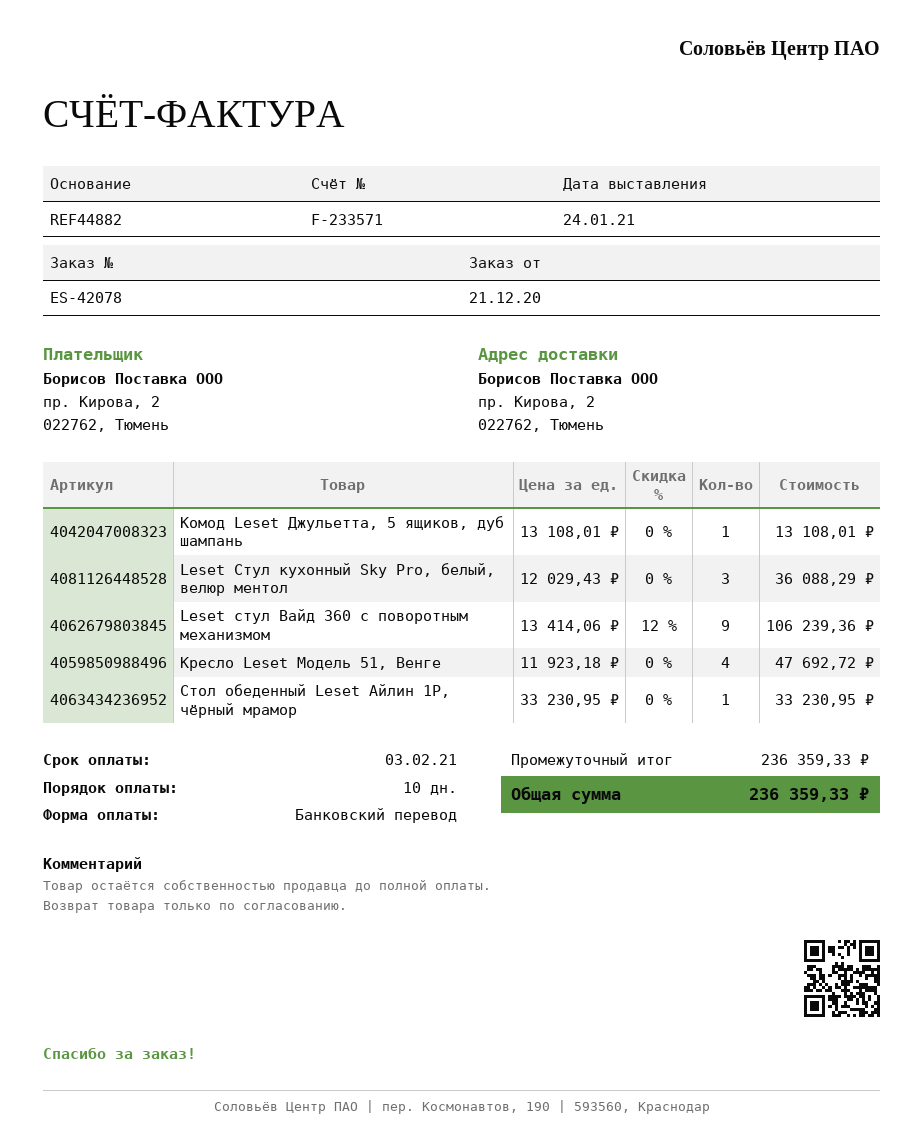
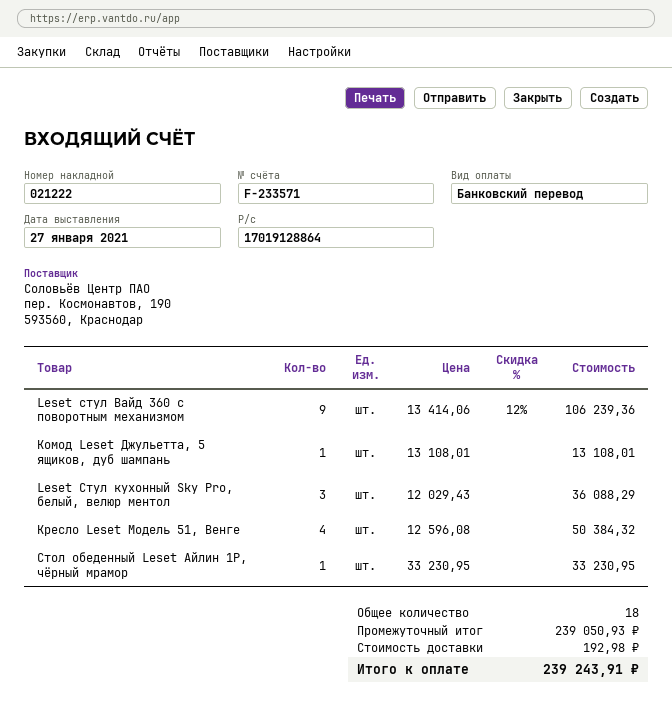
invoice date: 2021-01-24 -> 2021-01-27
Кресло Leset Модель 51, Венге: 4 x 11923.18 = 47692.72 -> 4 x 12596.08 = 50384.32
subtotal: 236359.33 -> 239050.93
shipping: none -> 192.98
total: 236359.33 -> 239243.91

